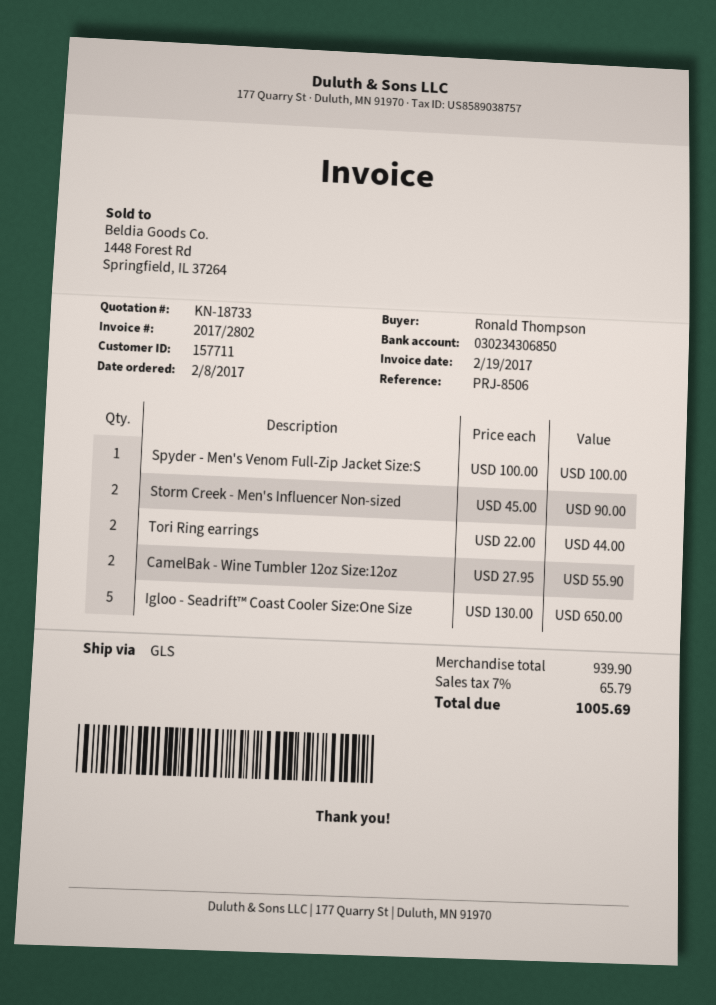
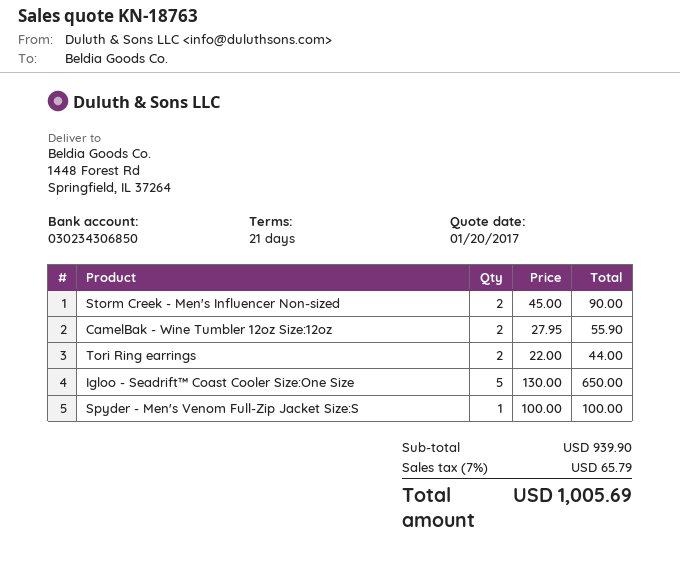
quote number: KN-18733 -> KN-18763

